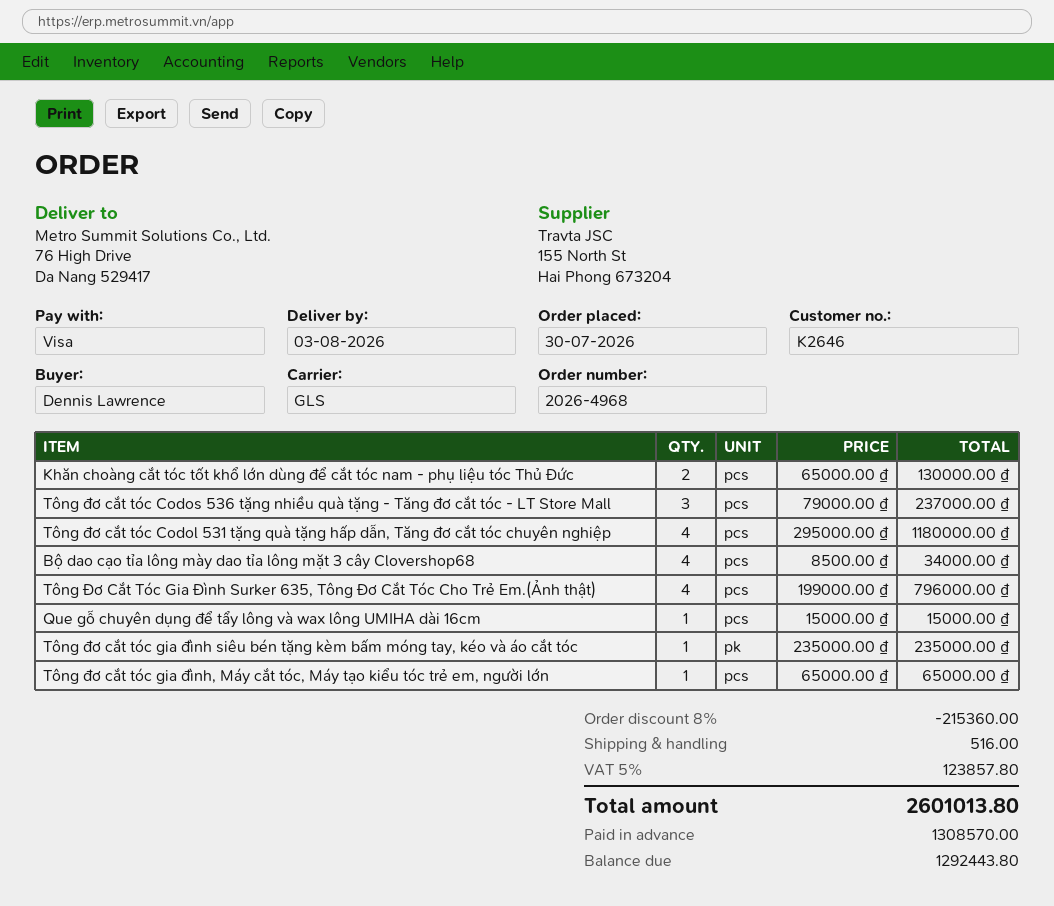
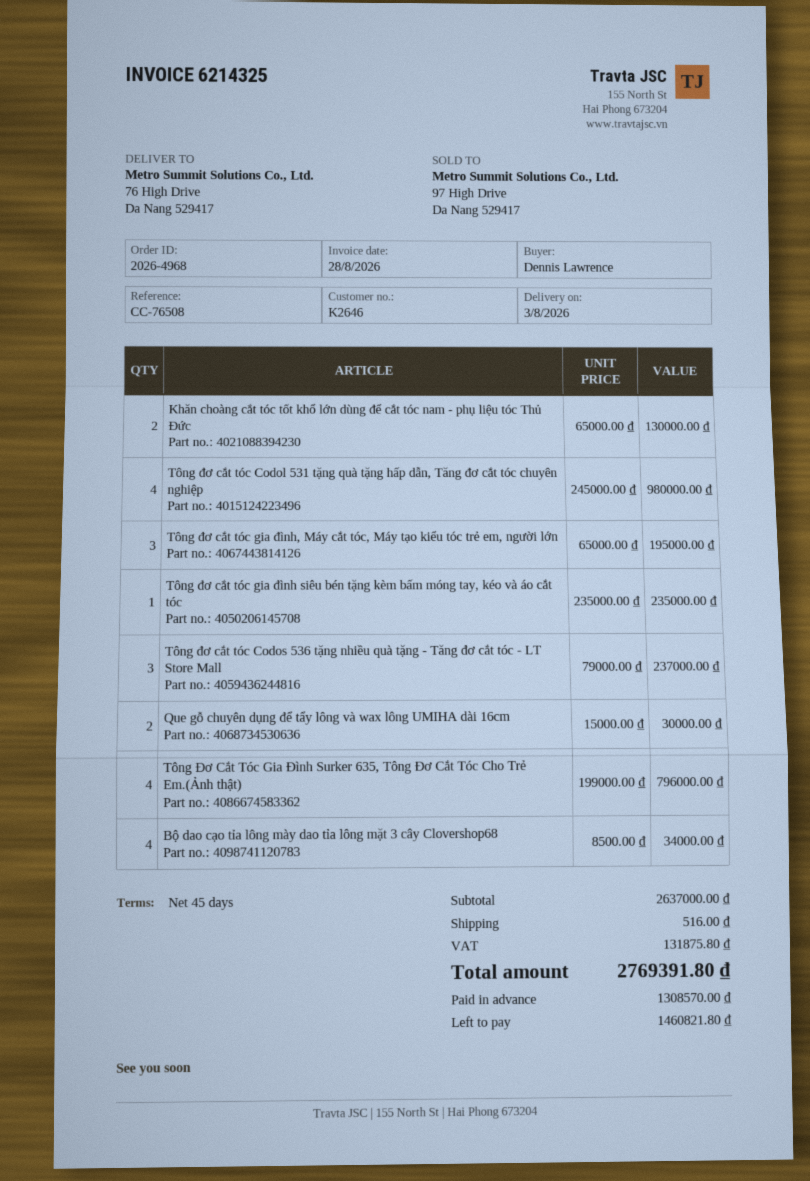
Tông đơ cắt tóc Codol 531 tặng quà tặng hấp dẫn, Tăng đơ cắt tóc chuyên nghiệp: 4 x 295000.00 = 1180000.00 -> 4 x 245000.00 = 980000.00
Que gỗ chuyên dụng để tẩy lông và wax lông UMIHA dài 16cm: 1 x 15000.00 = 15000.00 -> 2 x 15000.00 = 30000.00
Tông đơ cắt tóc gia đình, Máy cắt tóc, Máy tạo kiểu tóc trẻ em, người lớn: 1 x 65000.00 = 65000.00 -> 3 x 65000.00 = 195000.00
discount: 8% = 215360.00 -> none
tax: 123857.80 -> 131875.80
total: 2601013.80 -> 2769391.80
balance: 1292443.80 -> 1460821.80

